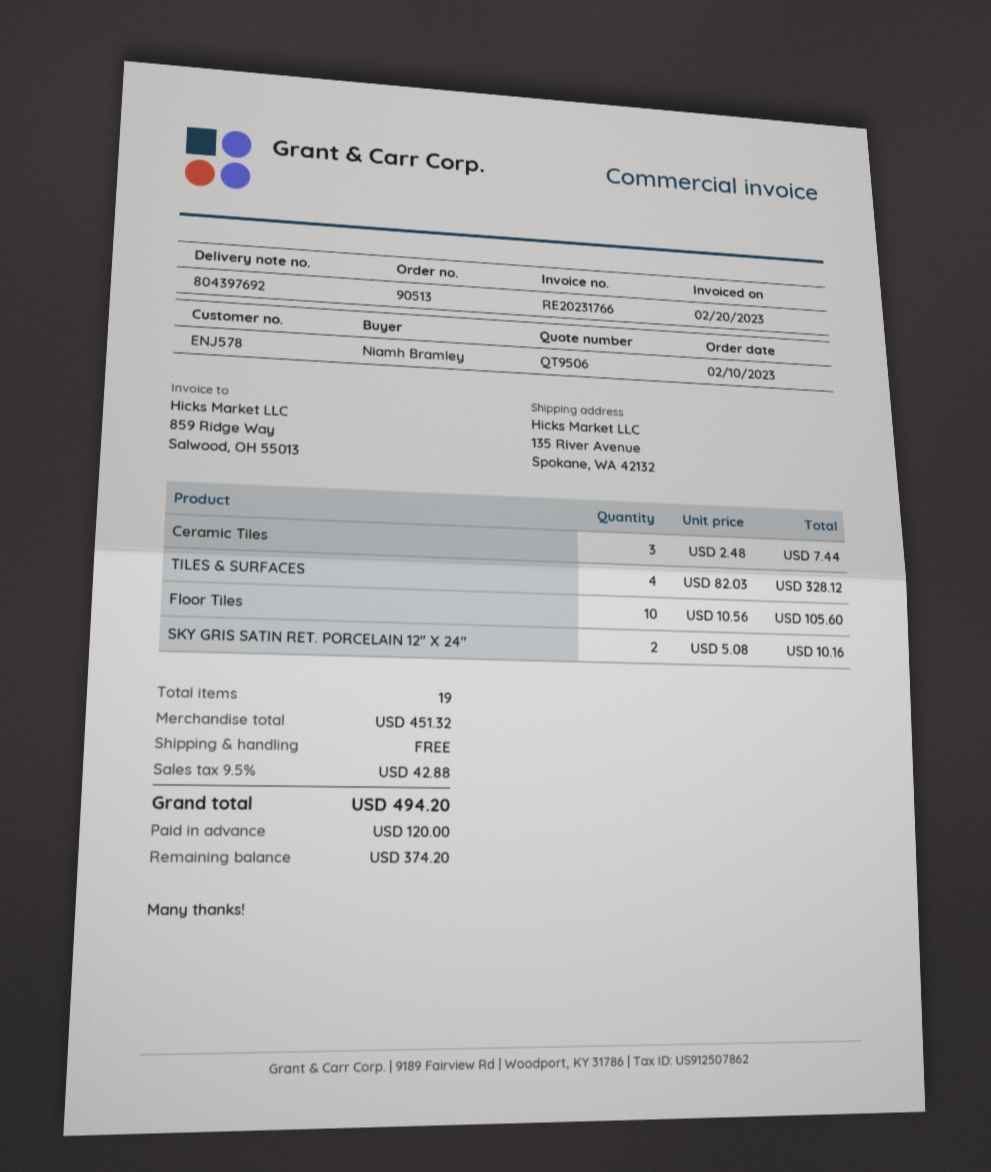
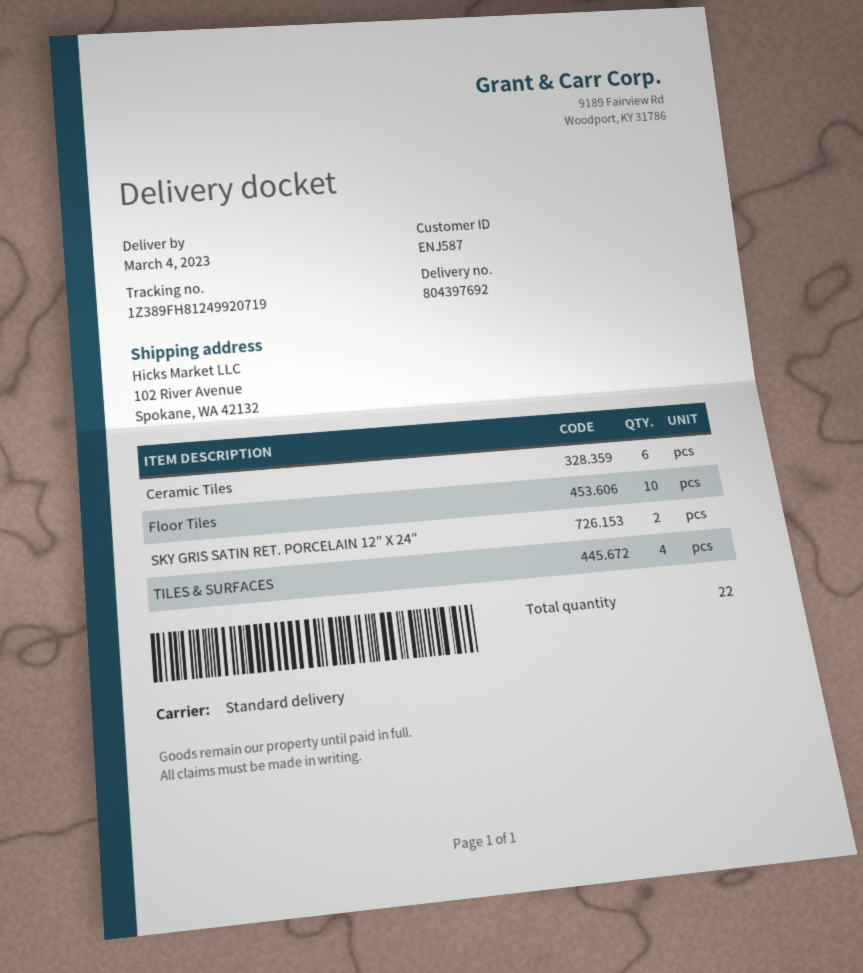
customer number: ENJ578 -> ENJ587
ship to: 135 River Avenue, Spokane, WA 42132 -> 102 River Avenue, Spokane, WA 42132
Ceramic Tiles: 3 -> 6
total quantity: 19 -> 22

